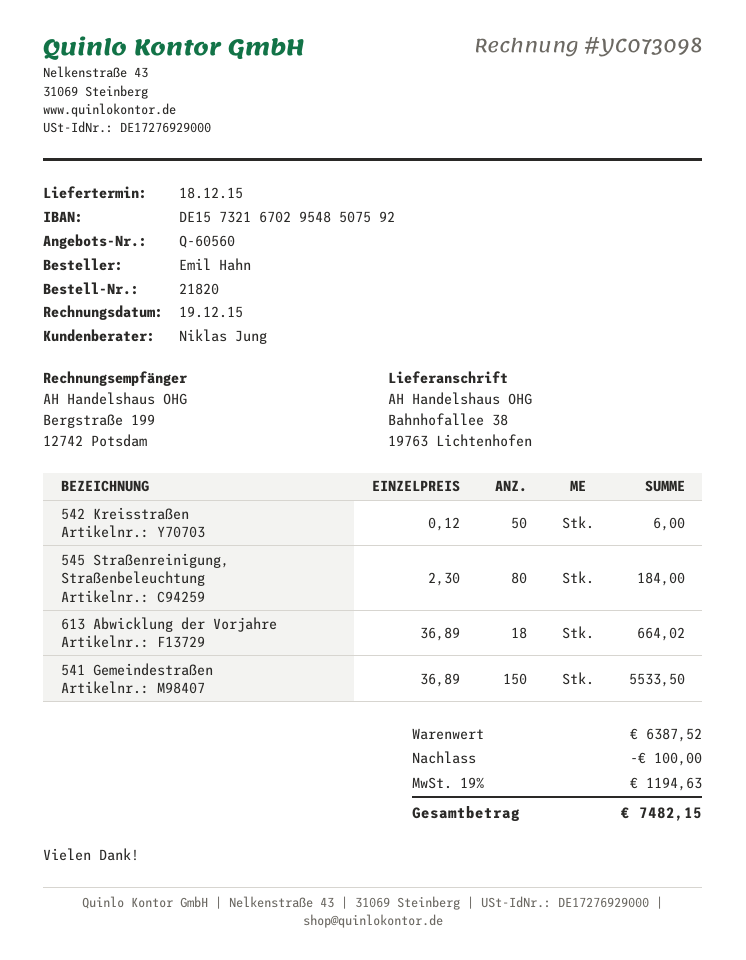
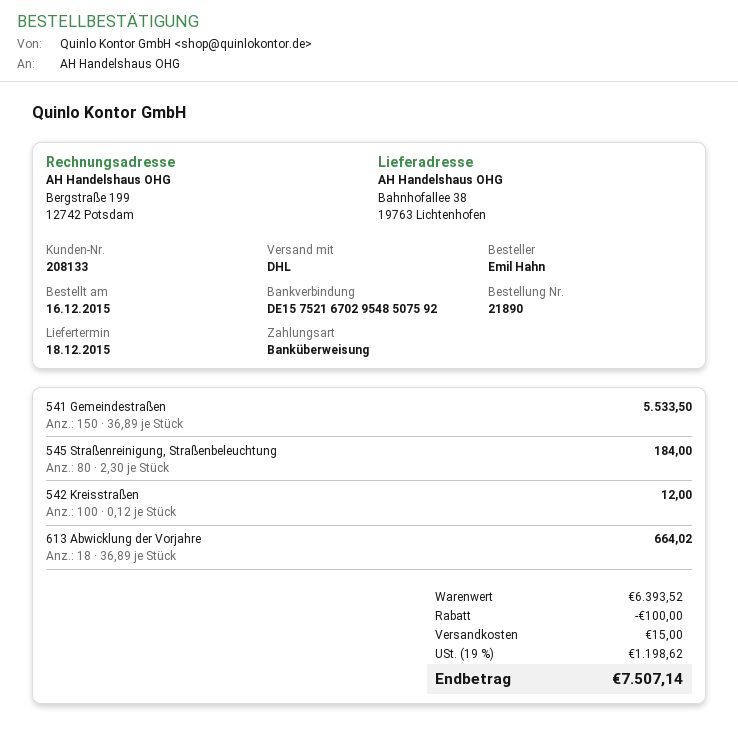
order number: 21820 -> 21890
bank account: DE15732167029548507592 -> DE15752167029548507592
542 Kreisstraßen: 50 x 0.12 = 6.00 -> 100 x 0.12 = 12.00
subtotal: 6387.52 -> 6393.52
shipping: none -> 15.00
tax: 19% = 1194.63 -> 19% = 1198.62
total: 7482.15 -> 7507.14

